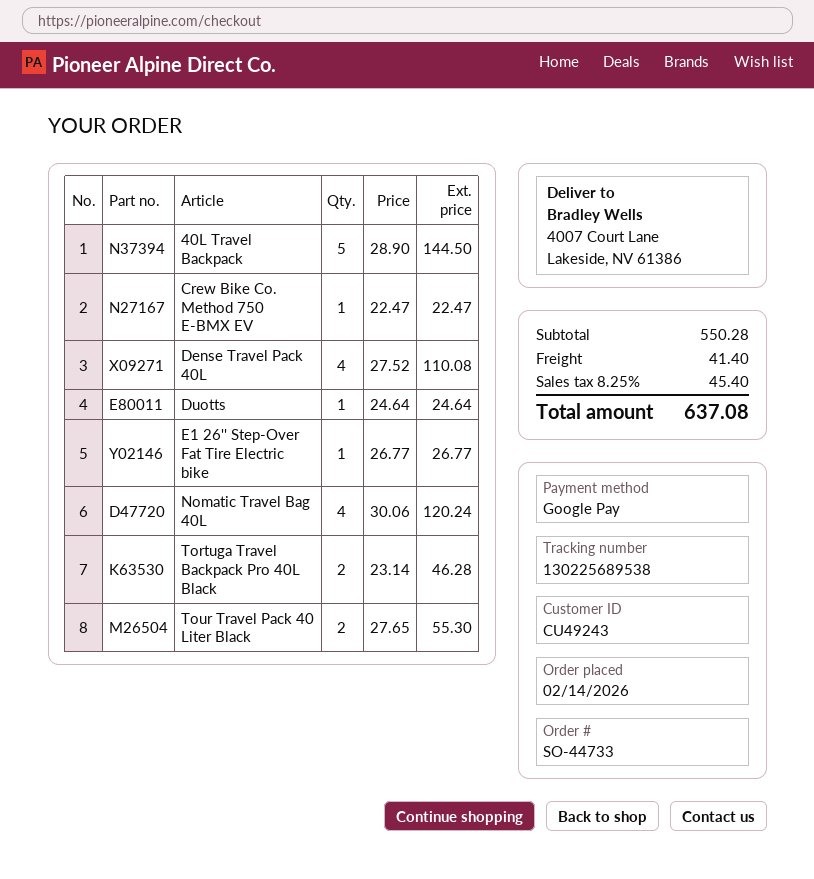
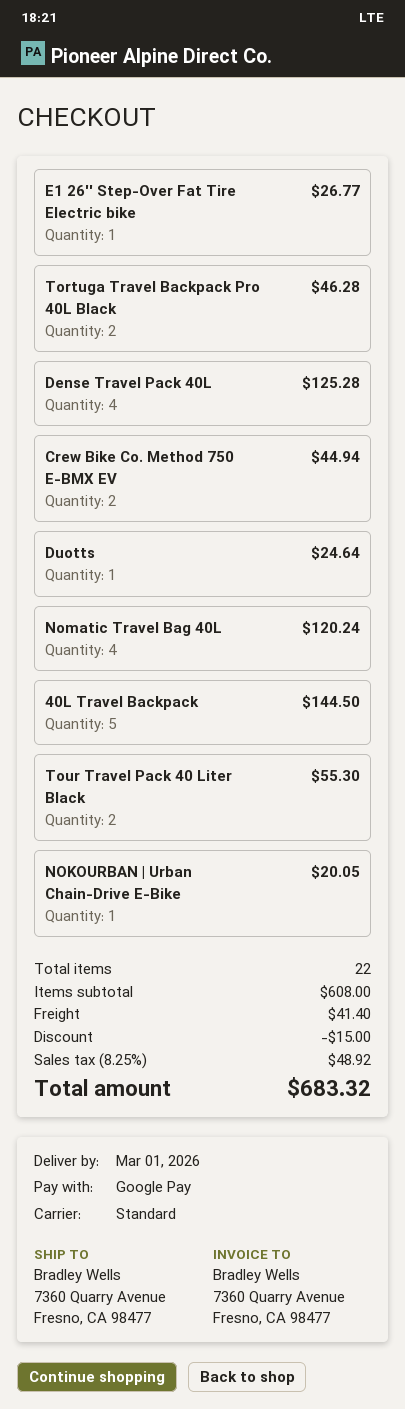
ship to: 4007 Court Lane, Lakeside, NV 61386 -> 7360 Quarry Avenue, Fresno, CA 98477
Crew Bike Co. Method 750 E-BMX EV: 1 for 22.47 -> 2 for 44.94
Dense Travel Pack 40L: 4 for 110.08 -> 4 for 125.28
NOKOURBAN | Urban Chain-Drive E-Bike: none -> 1 for 20.05
subtotal: 550.28 -> 608.00
discount: none -> 15.00
tax: 8.25% = 45.40 -> 8.25% = 48.92
total: 637.08 -> 683.32

